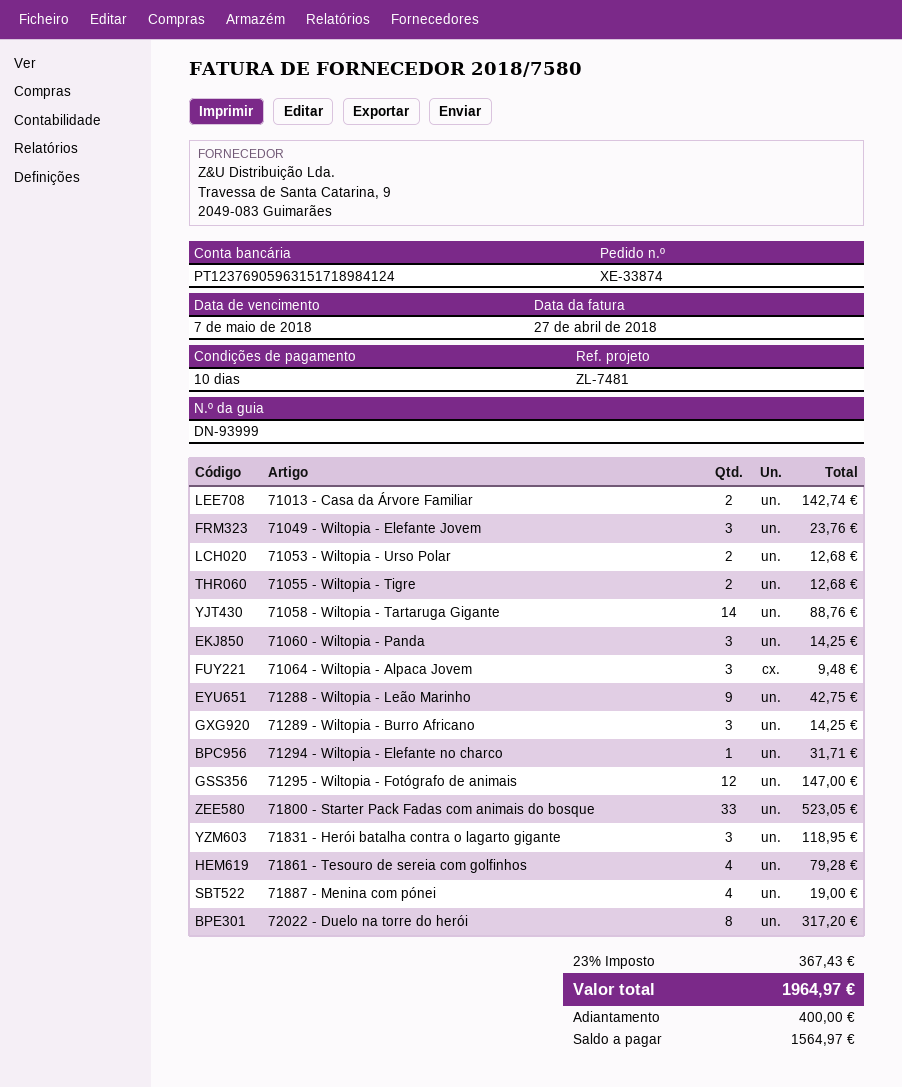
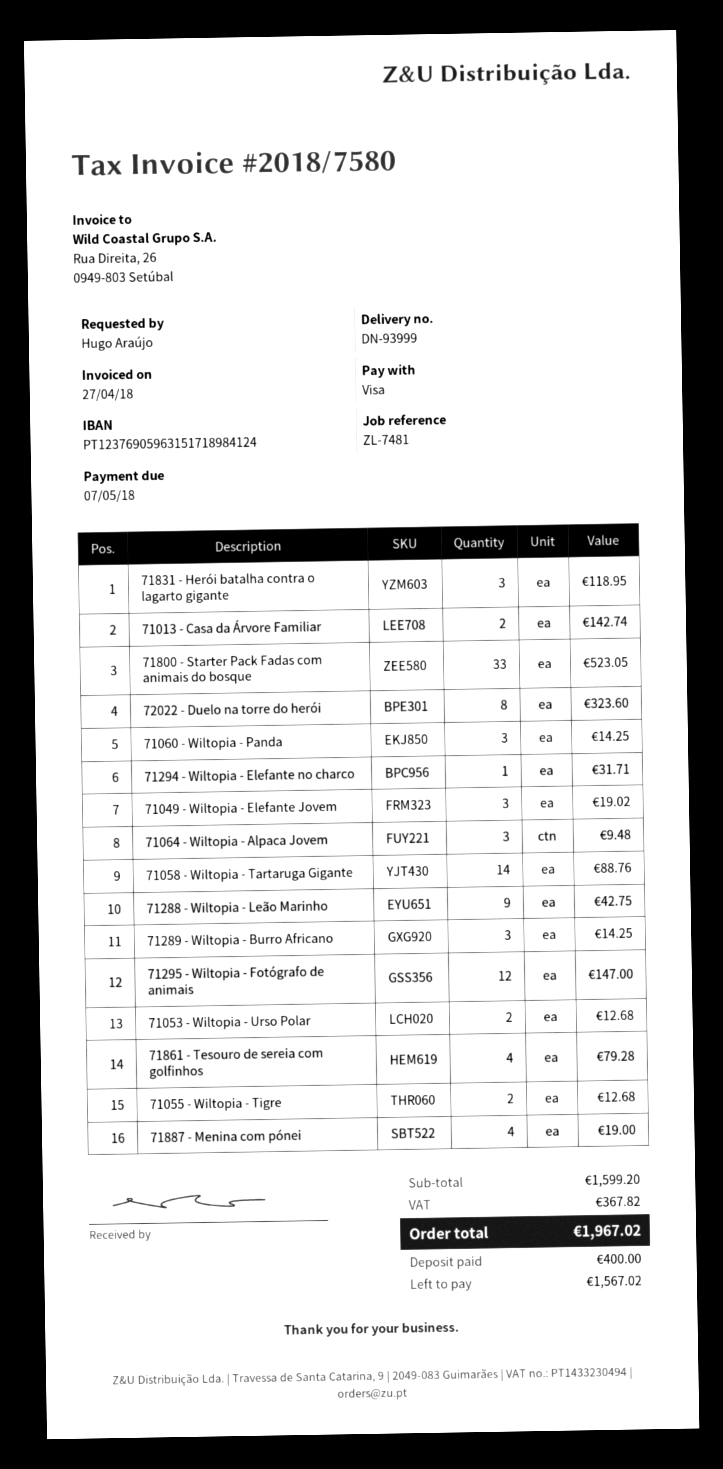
71049 - Wiltopia - Elefante Jovem: 3 for 23.76 -> 3 for 19.02
72022 - Duelo na torre do herói: 8 for 317.20 -> 8 for 323.60
tax: 367.43 -> 367.82
total: 1964.97 -> 1967.02
balance: 1564.97 -> 1567.02

